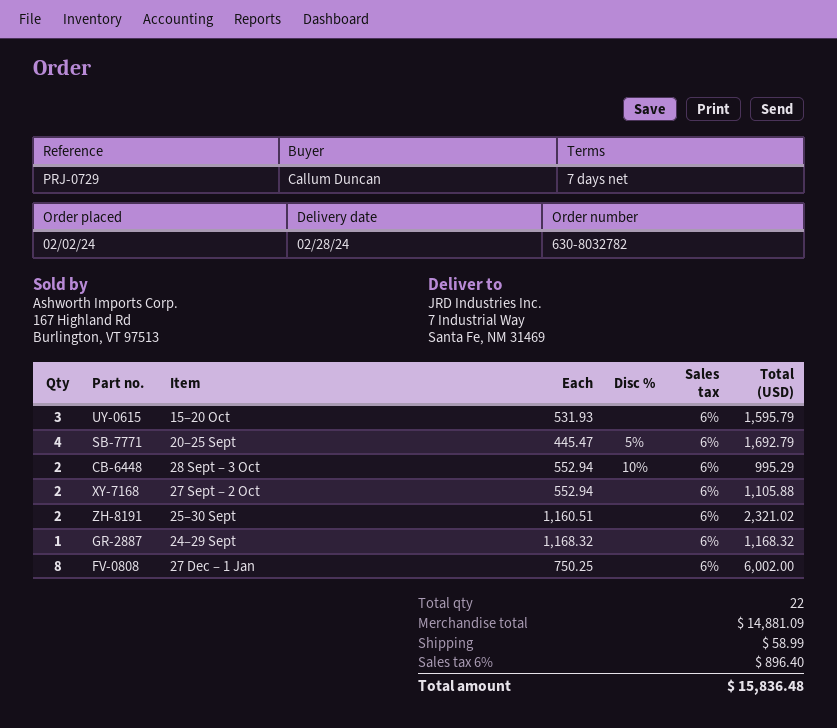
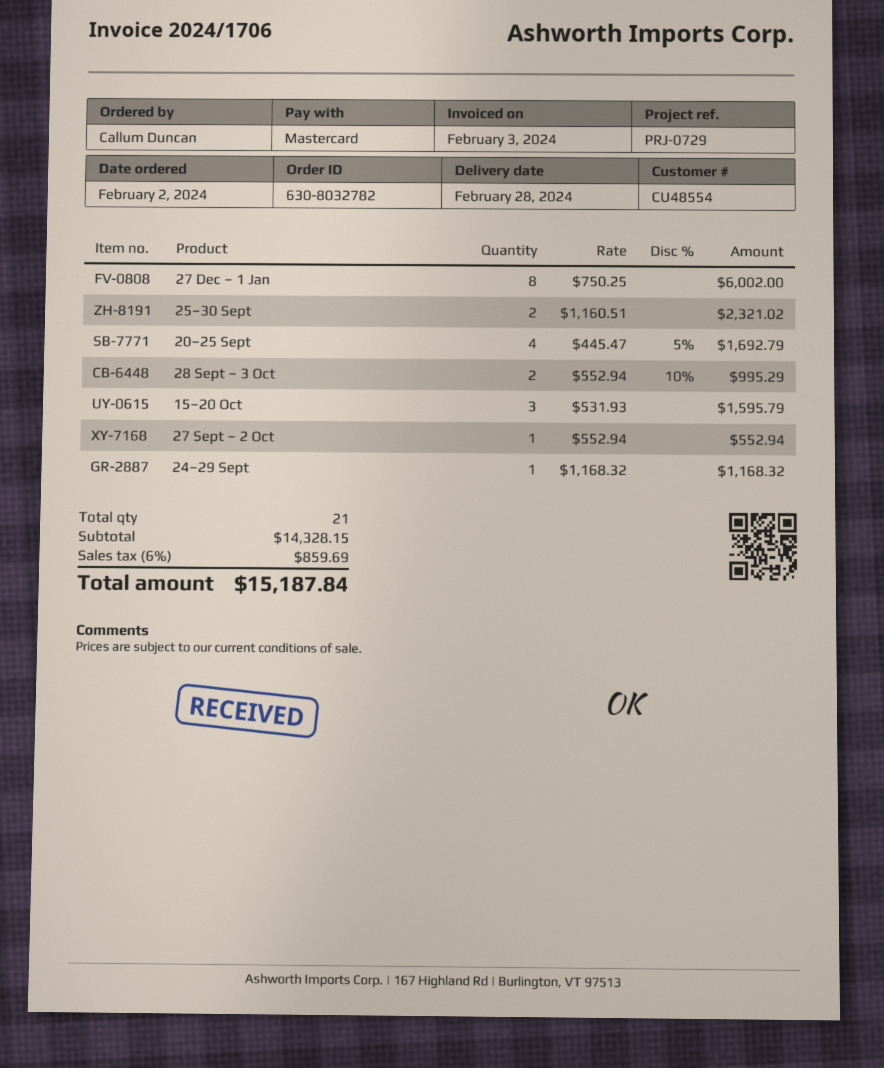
27 Sept – 2 Oct: 2 x 552.94 = 1105.88 -> 1 x 552.94 = 552.94
total quantity: 22 -> 21
subtotal: 14881.09 -> 14328.15
shipping: 58.99 -> none
tax: 6% = 896.40 -> 6% = 859.69
total: 15836.48 -> 15187.84

